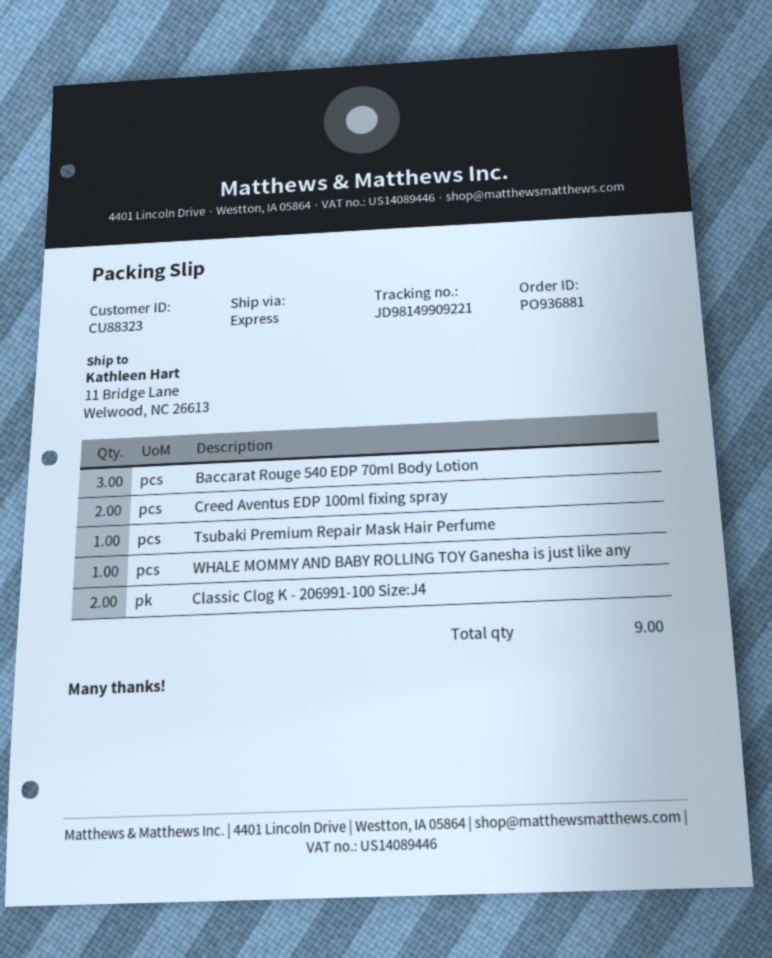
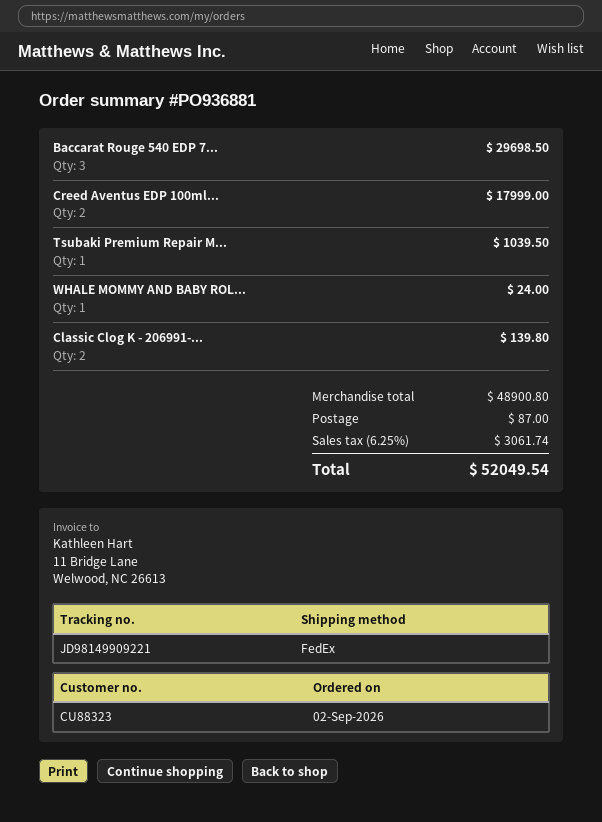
shipping method: express -> FedEx

